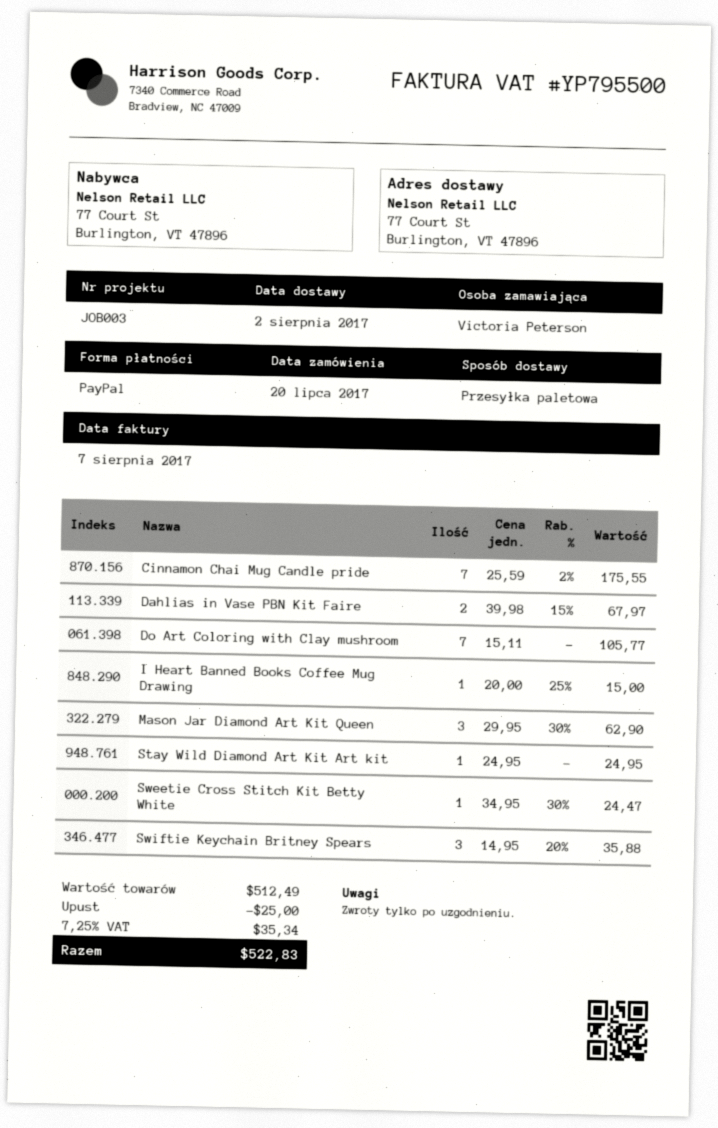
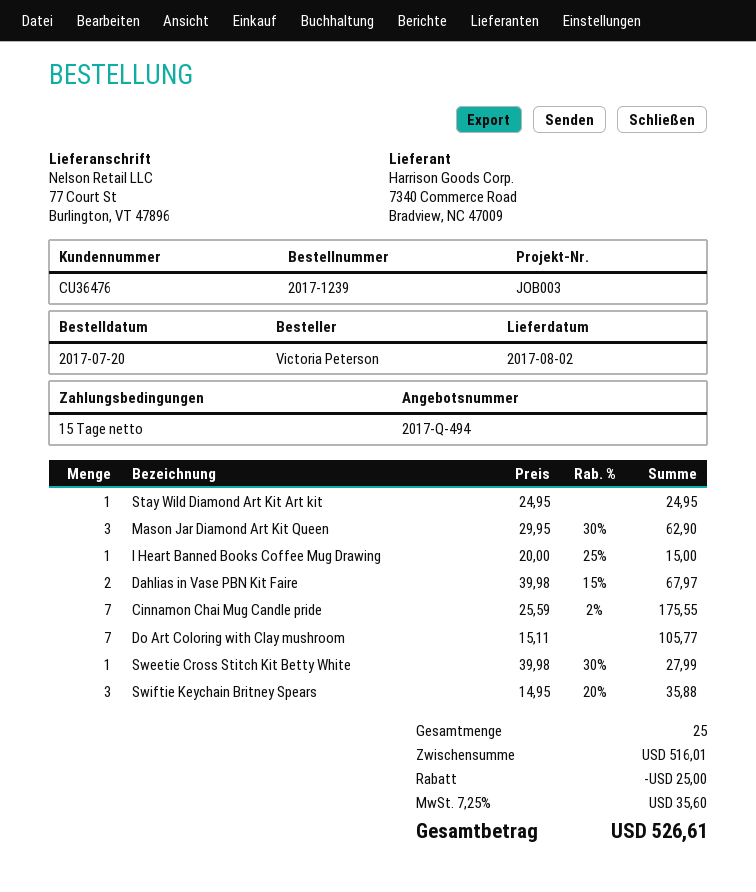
Sweetie Cross Stitch Kit Betty White: 1 x 34.95 - 30% = 24.47 -> 1 x 39.98 - 30% = 27.99
subtotal: 512.49 -> 516.01
tax: 7.25% = 35.34 -> 7.25% = 35.60
total: 522.83 -> 526.61

